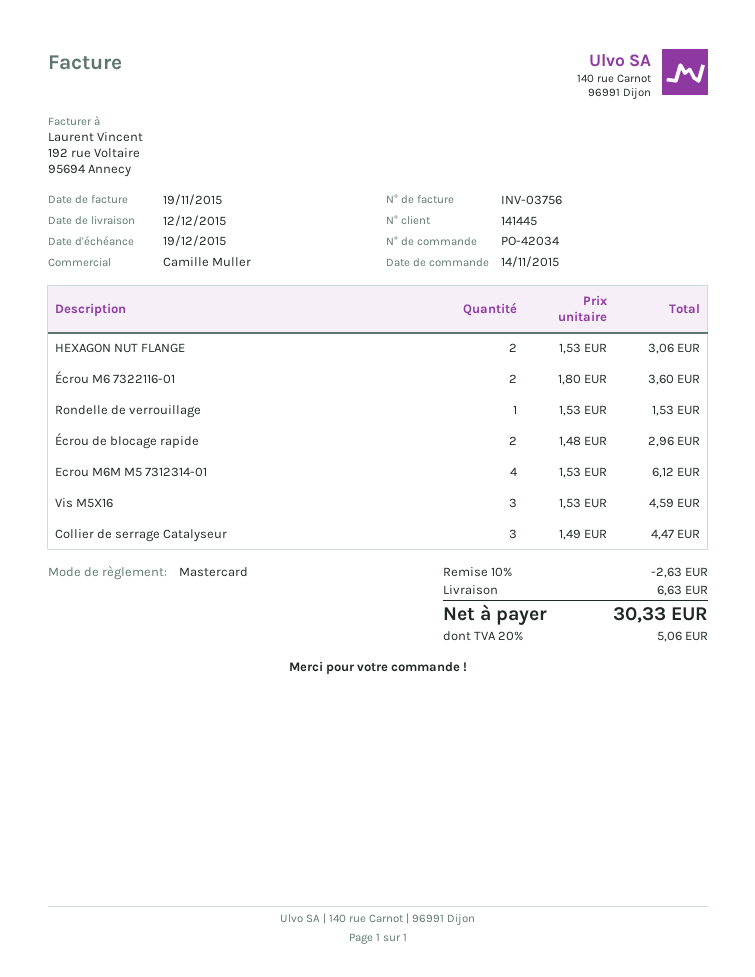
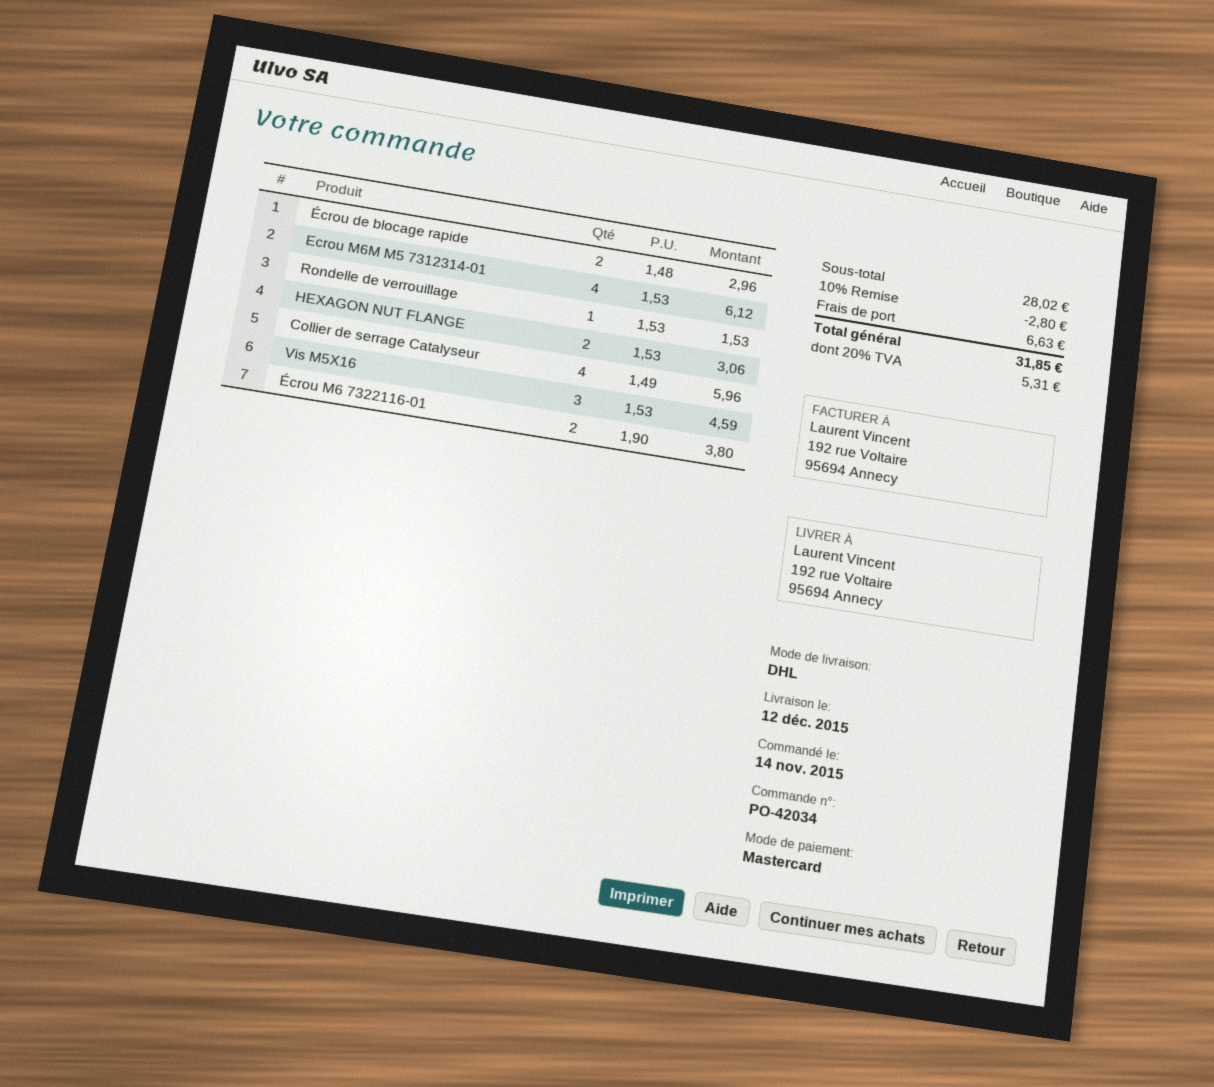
Écrou M6 7322116-01: 2 x 1.80 = 3.60 -> 2 x 1.90 = 3.80
Collier de serrage Catalyseur: 3 x 1.49 = 4.47 -> 4 x 1.49 = 5.96
discount: 10% = 2.63 -> 10% = 2.80
tax: 20% = 5.06 -> 20% = 5.31
total: 30.33 -> 31.85

